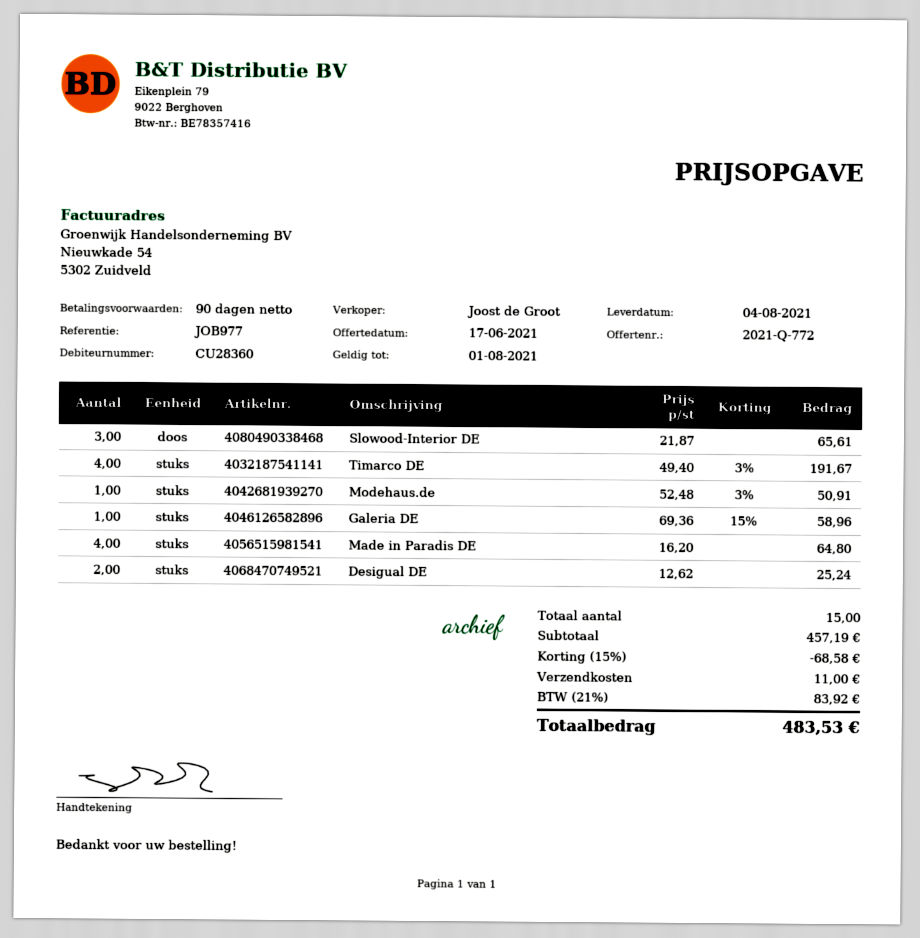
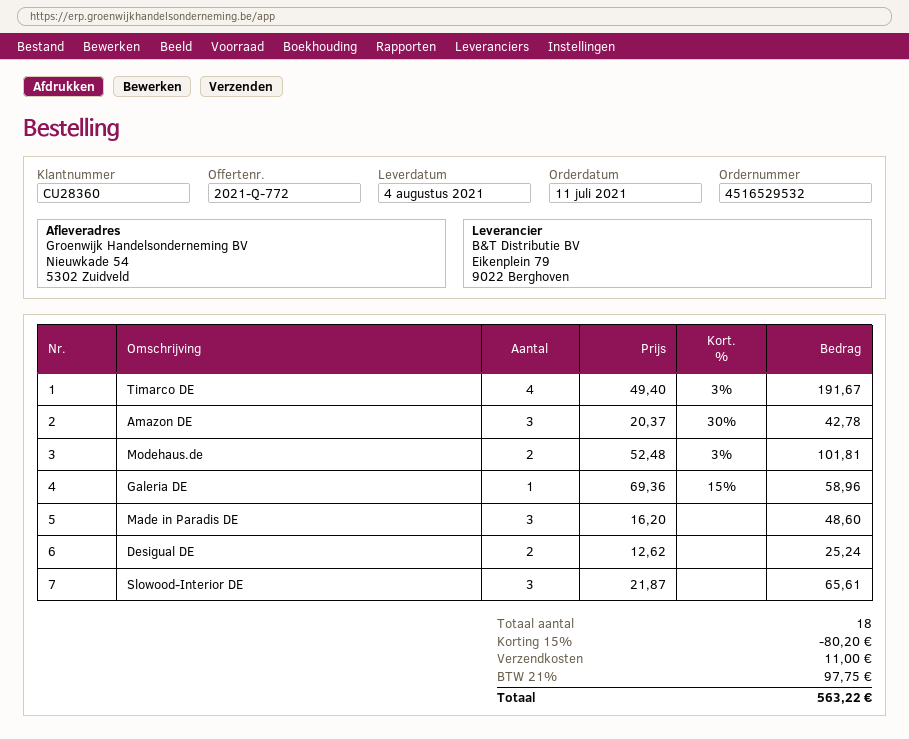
Modehaus.de: 1 x 52.48 - 3% = 50.91 -> 2 x 52.48 - 3% = 101.81
Made in Paradis DE: 4 x 16.20 = 64.80 -> 3 x 16.20 = 48.60
Amazon DE: none -> 3 x 20.37 - 30% = 42.78
total quantity: 15 -> 18
discount: 15% = 68.58 -> 15% = 80.20
tax: 21% = 83.92 -> 21% = 97.75
total: 483.53 -> 563.22

